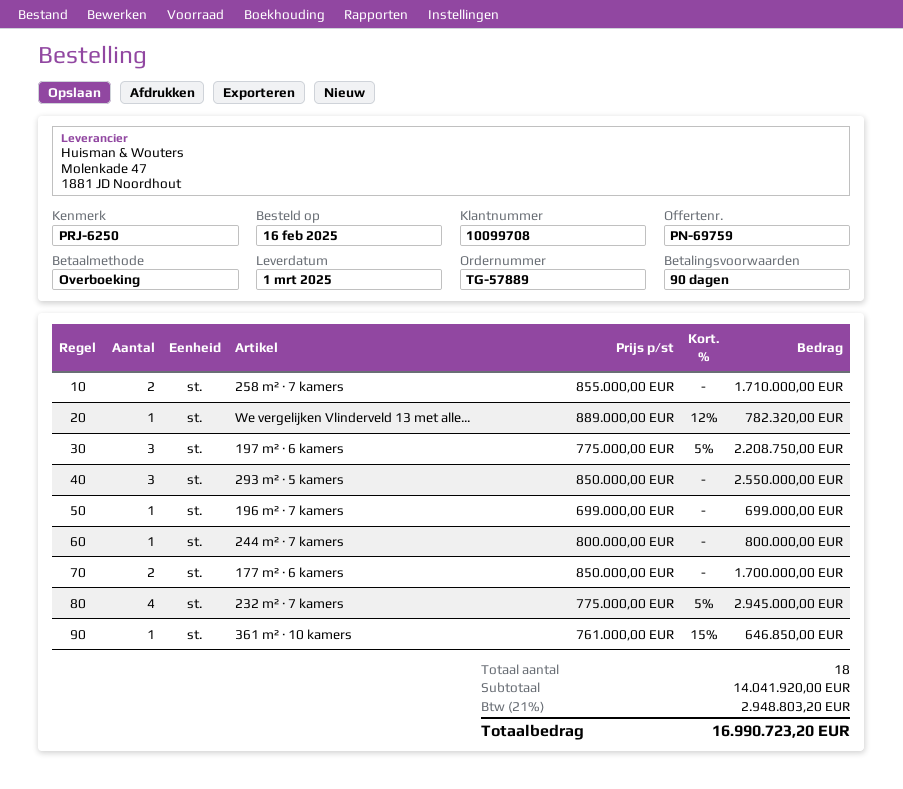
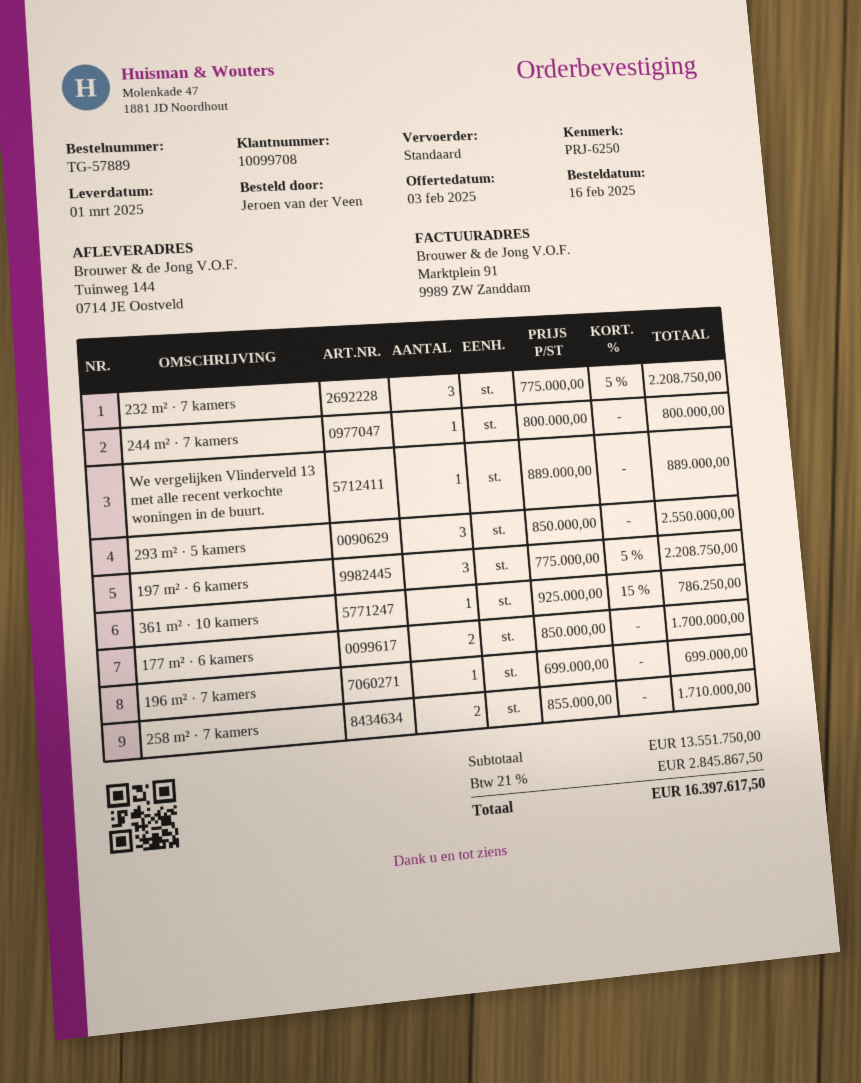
We vergelijken Vlinderveld 13 met alle...: 1 x 889000.00 - 12% = 782320.00 -> 1 x 889000.00 = 889000.00
232 m² · 7 kamers: 4 x 775000.00 - 5% = 2945000.00 -> 3 x 775000.00 - 5% = 2208750.00
361 m² · 10 kamers: 1 x 761000.00 - 15% = 646850.00 -> 1 x 925000.00 - 15% = 786250.00
subtotal: 14041920.00 -> 13551750.00
tax: 21% = 2948803.20 -> 21% = 2845867.50
total: 16990723.20 -> 16397617.50

